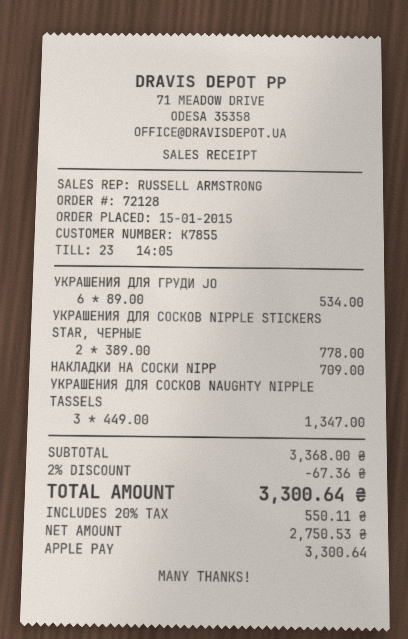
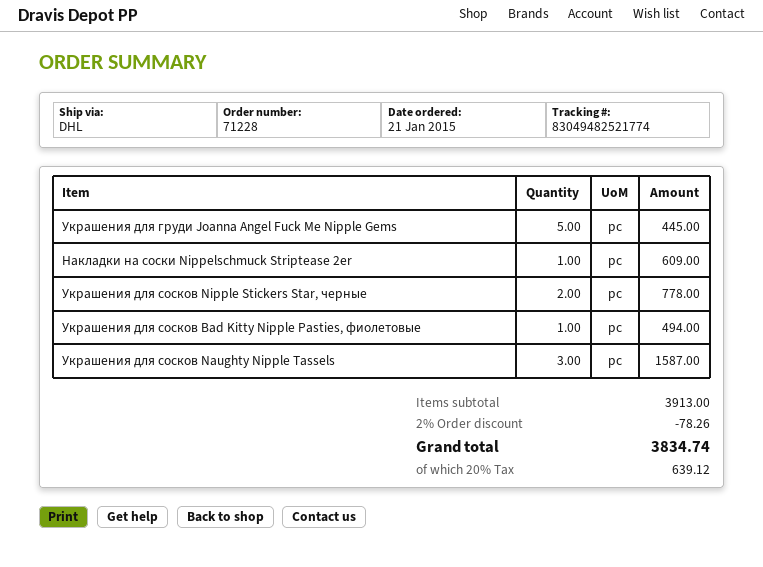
order number: 72128 -> 71228
order date: 2015-01-15 -> 2015-01-21
УКРАШЕНИЯ ДЛЯ ГРУДИ JO: 6 for 534.00 -> 5 for 445.00
НАКЛАДКИ НА СОСКИ NIPP: 1 for 709.00 -> 1 for 609.00
УКРАШЕНИЯ ДЛЯ СОСКОВ NAUGHTY NIPPLE TASSELS: 3 for 1347.00 -> 3 for 1587.00
Украшения для сосков Bad Kitty Nipple Pasties, фиолетовые: none -> 1 for 494.00
subtotal: 3368.00 -> 3913.00
discount: 2% = 67.36 -> 2% = 78.26
tax: 20% = 550.11 -> 20% = 639.12
total: 3300.64 -> 3834.74

